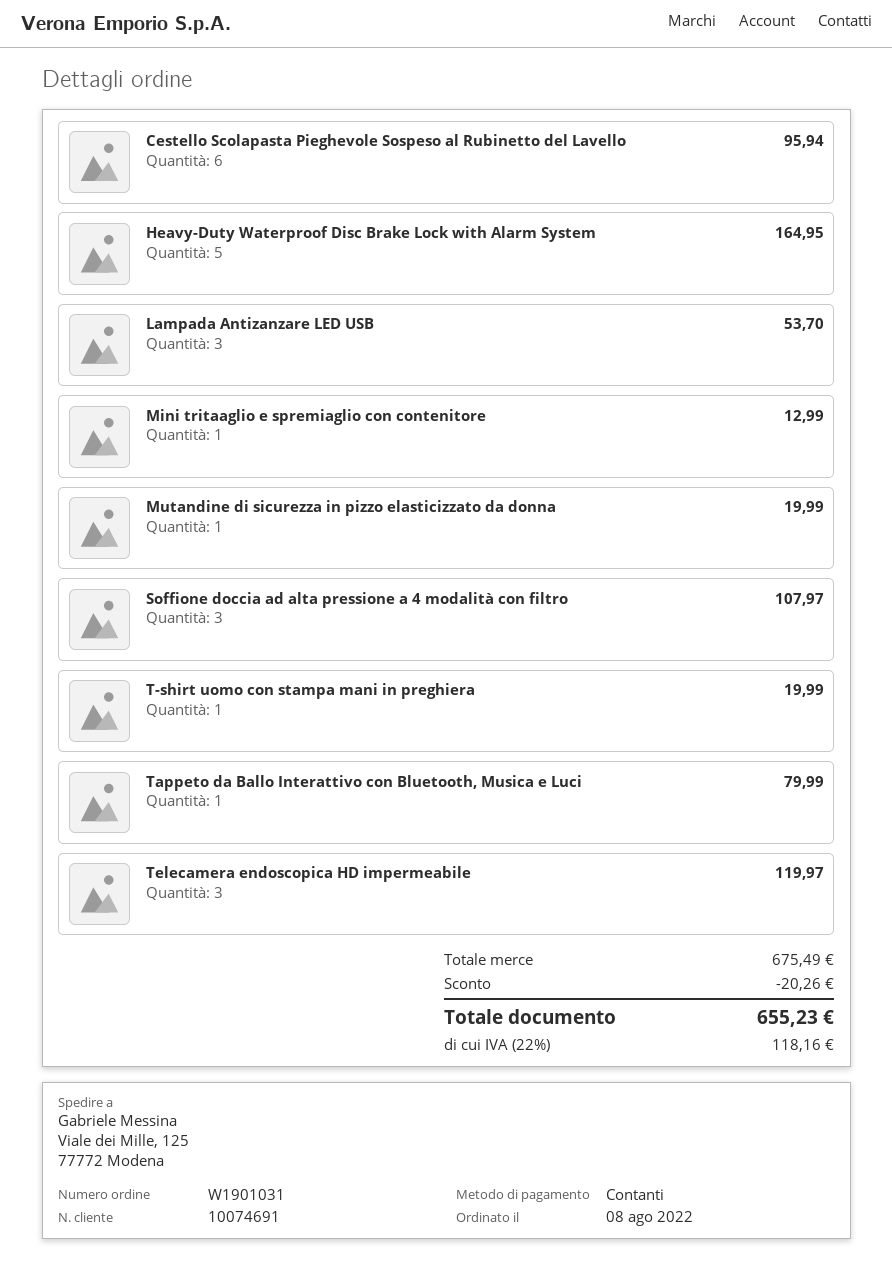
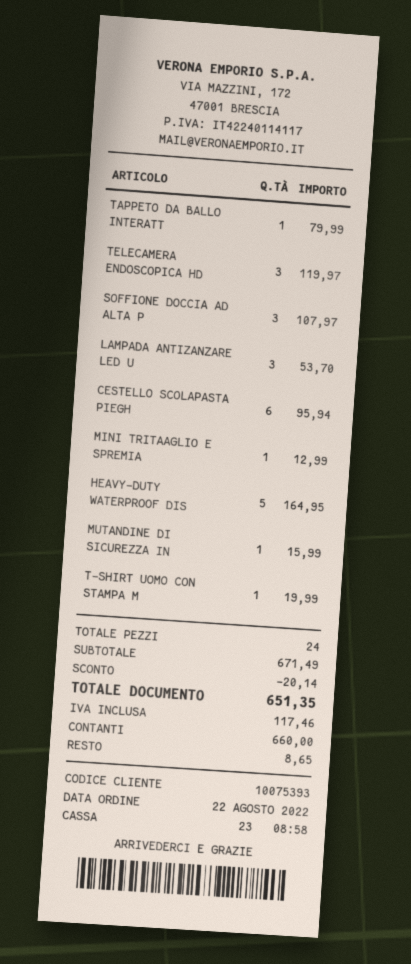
order date: 2022-08-08 -> 2022-08-22
customer number: 10074691 -> 10075393
Mutandine di sicurezza in pizzo elasticizzato da donna: 1 for 19.99 -> 1 for 15.99
subtotal: 675.49 -> 671.49
discount: 20.26 -> 20.14
tax: 118.16 -> 117.46
total: 655.23 -> 651.35

